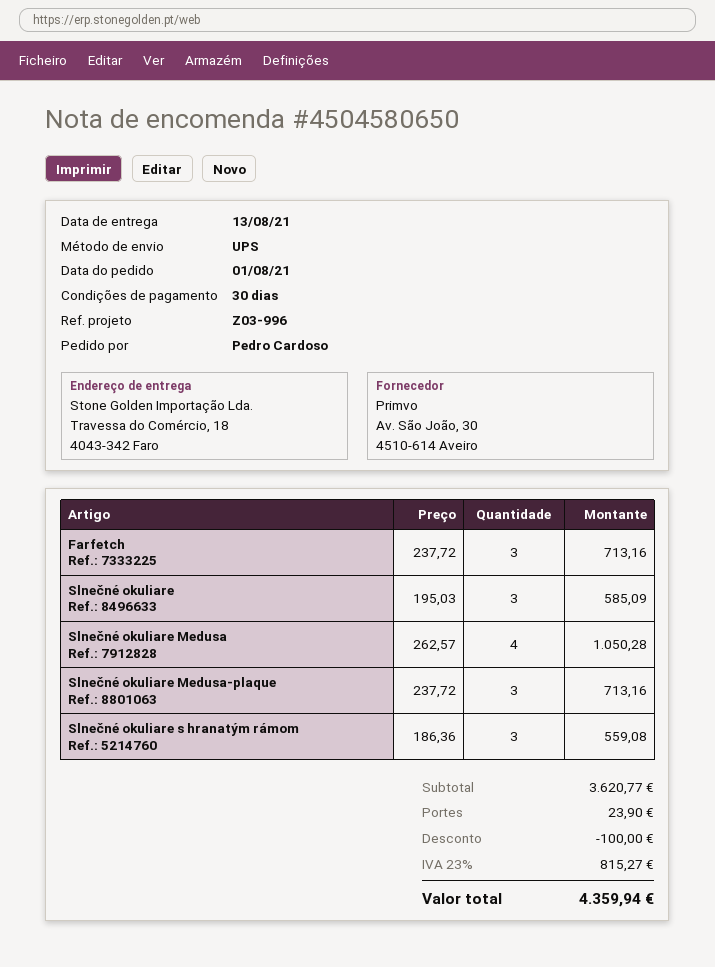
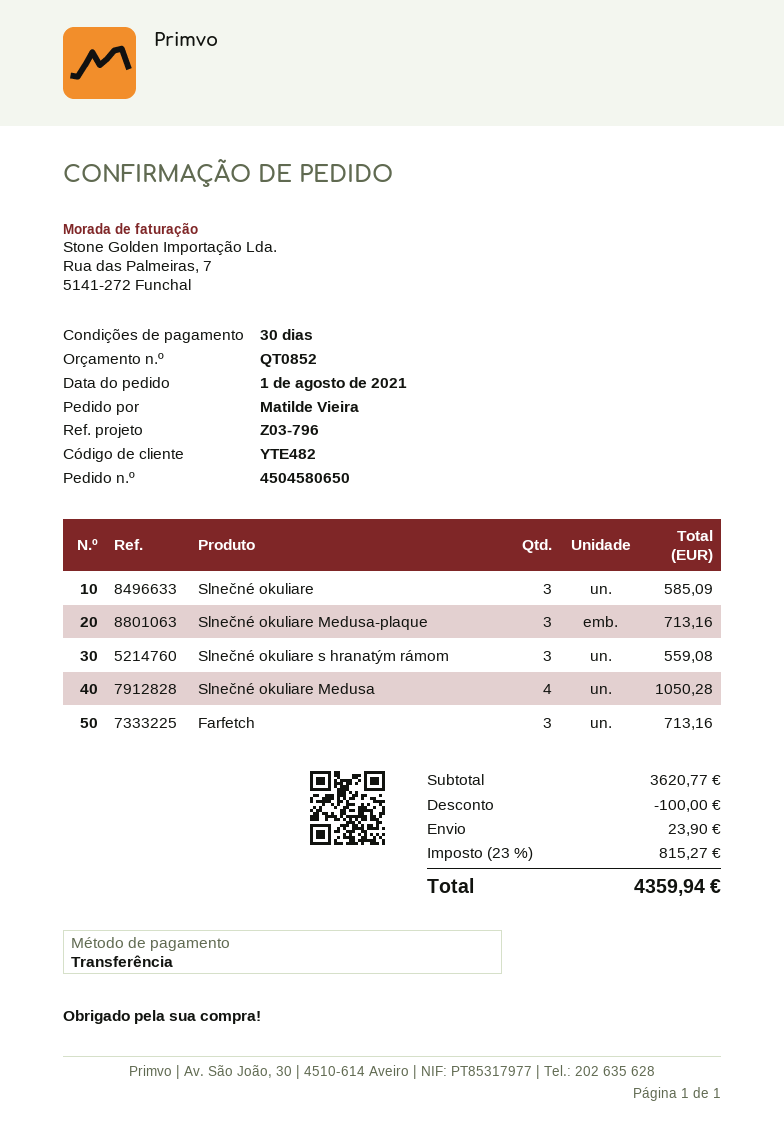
reference: Z03-996 -> Z03-796
ordered by: Pedro Cardoso -> Matilde Vieira

